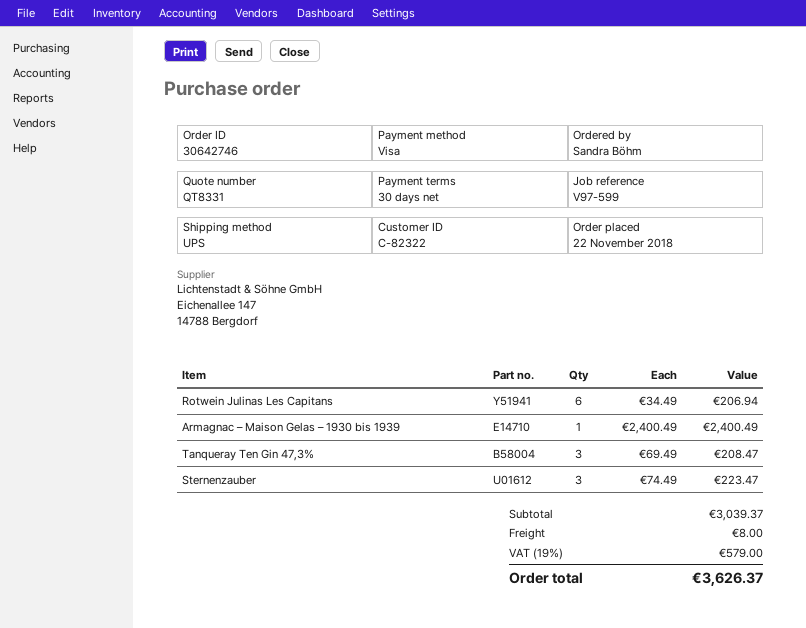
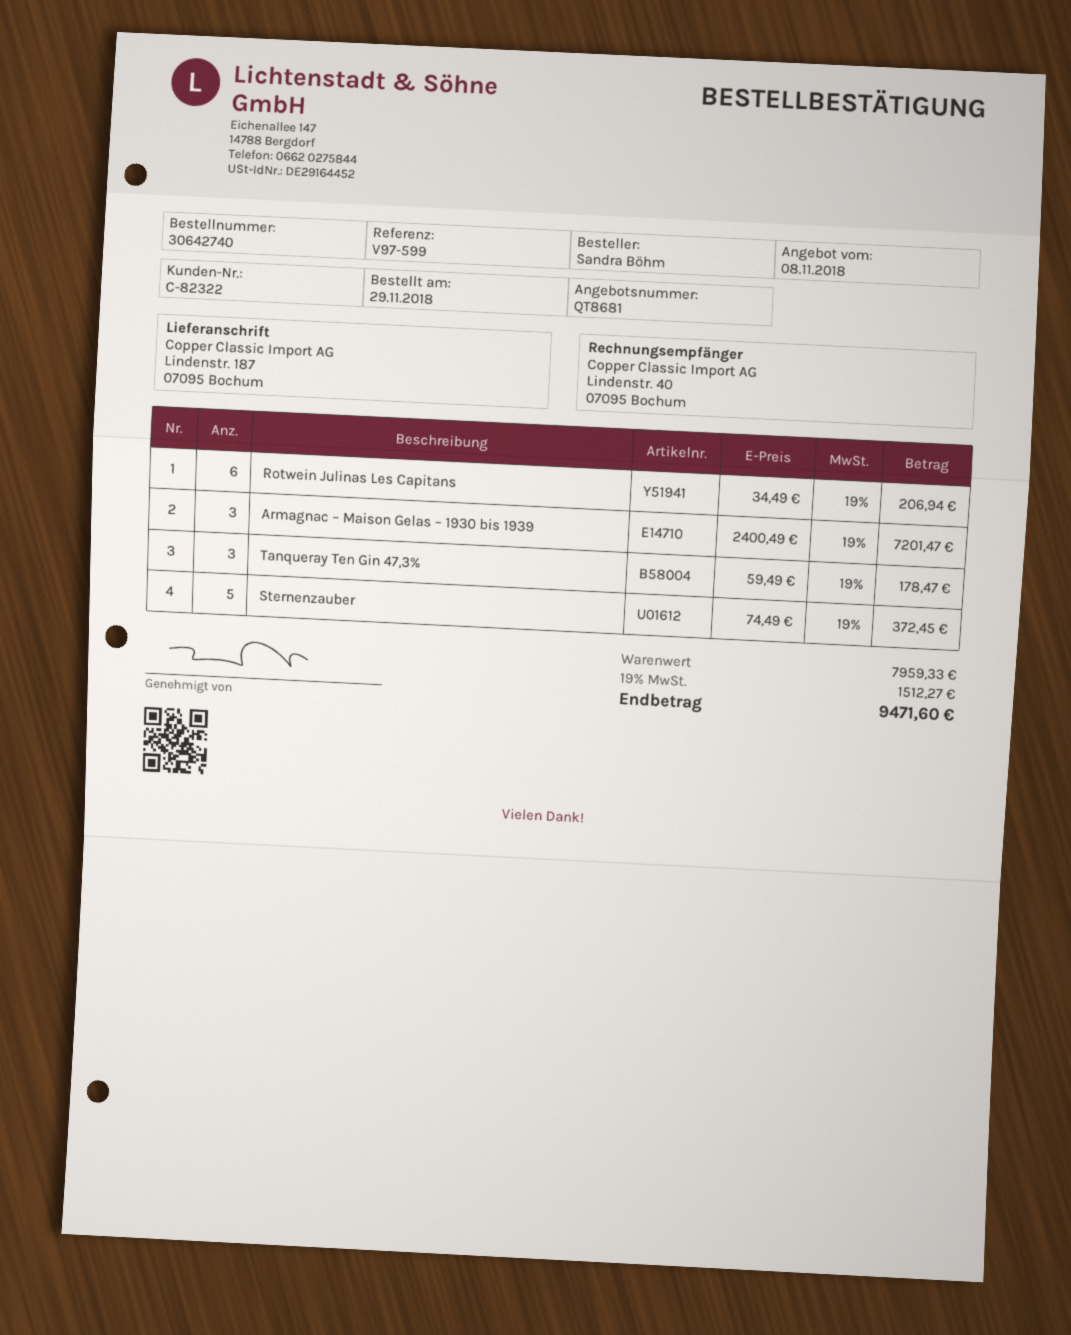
quote number: QT8331 -> QT8681
order number: 30642746 -> 30642740
order date: 2018-11-22 -> 2018-11-29
Armagnac – Maison Gelas – 1930 bis 1939: 1 x 2400.49 = 2400.49 -> 3 x 2400.49 = 7201.47
Tanqueray Ten Gin 47,3%: 3 x 69.49 = 208.47 -> 3 x 59.49 = 178.47
Sternenzauber: 3 x 74.49 = 223.47 -> 5 x 74.49 = 372.45
subtotal: 3039.37 -> 7959.33
shipping: 8.00 -> none
tax: 19% = 579.00 -> 19% = 1512.27
total: 3626.37 -> 9471.60

